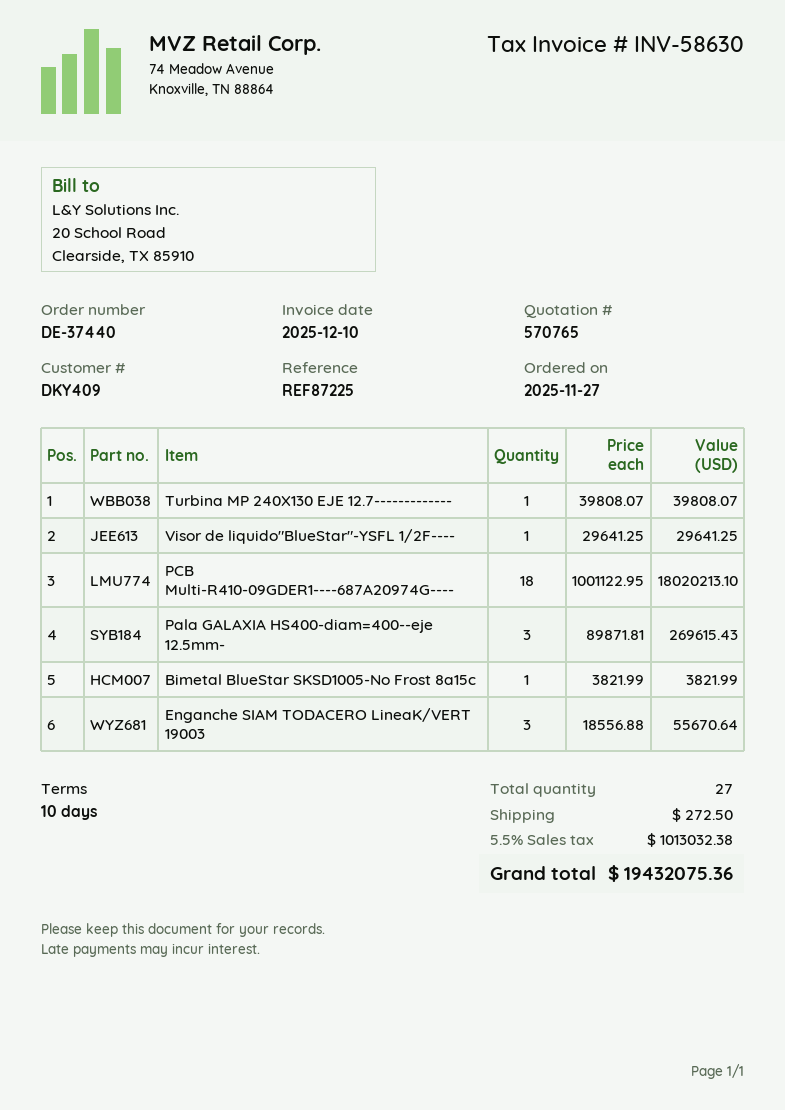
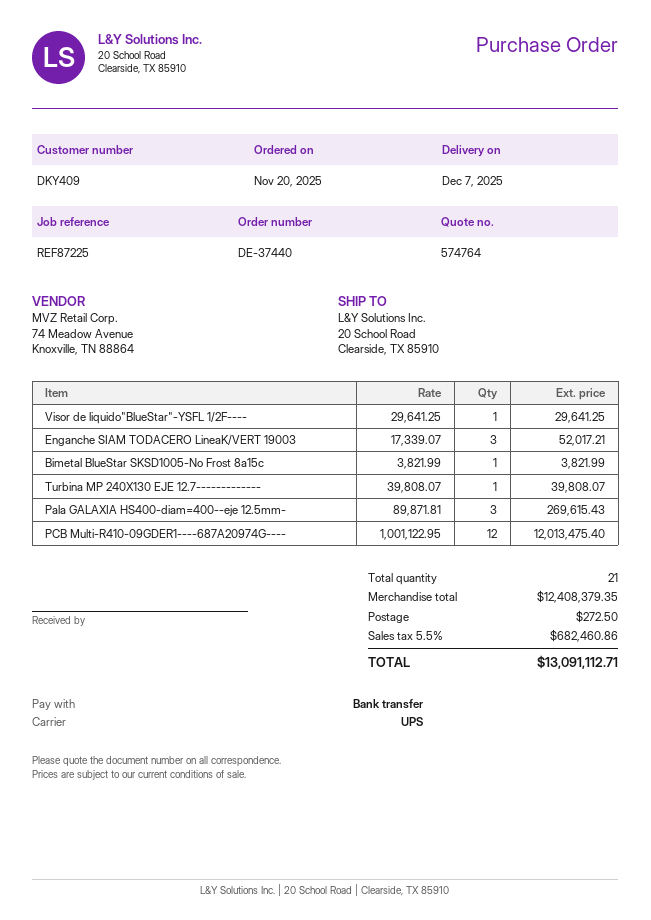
quote number: 570765 -> 574764
order date: 2025-11-27 -> 2025-11-20
PCB Multi-R410-09GDER1----687A20974G----: 18 x 1001122.95 = 18020213.10 -> 12 x 1001122.95 = 12013475.40
Enganche SIAM TODACERO LineaK/VERT 19003: 3 x 18556.88 = 55670.64 -> 3 x 17339.07 = 52017.21
total quantity: 27 -> 21
tax: 5.5% = 1013032.38 -> 5.5% = 682460.86
total: 19432075.36 -> 13091112.71

